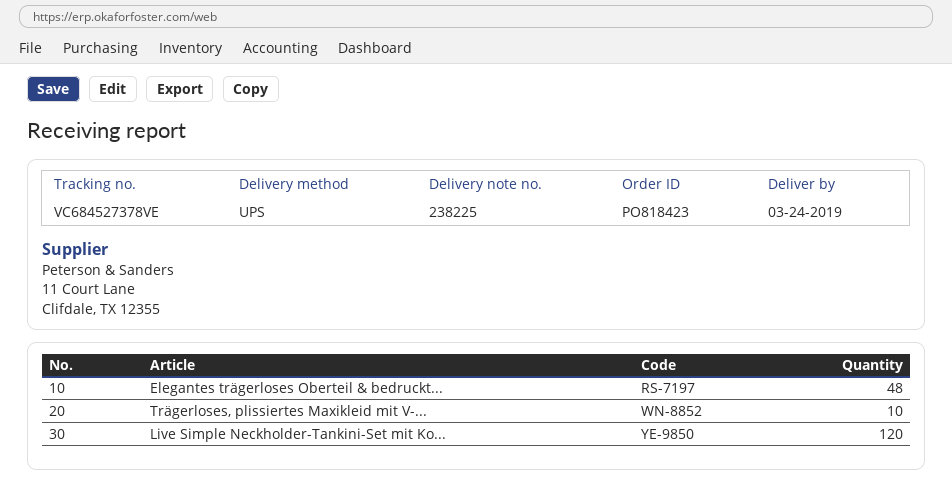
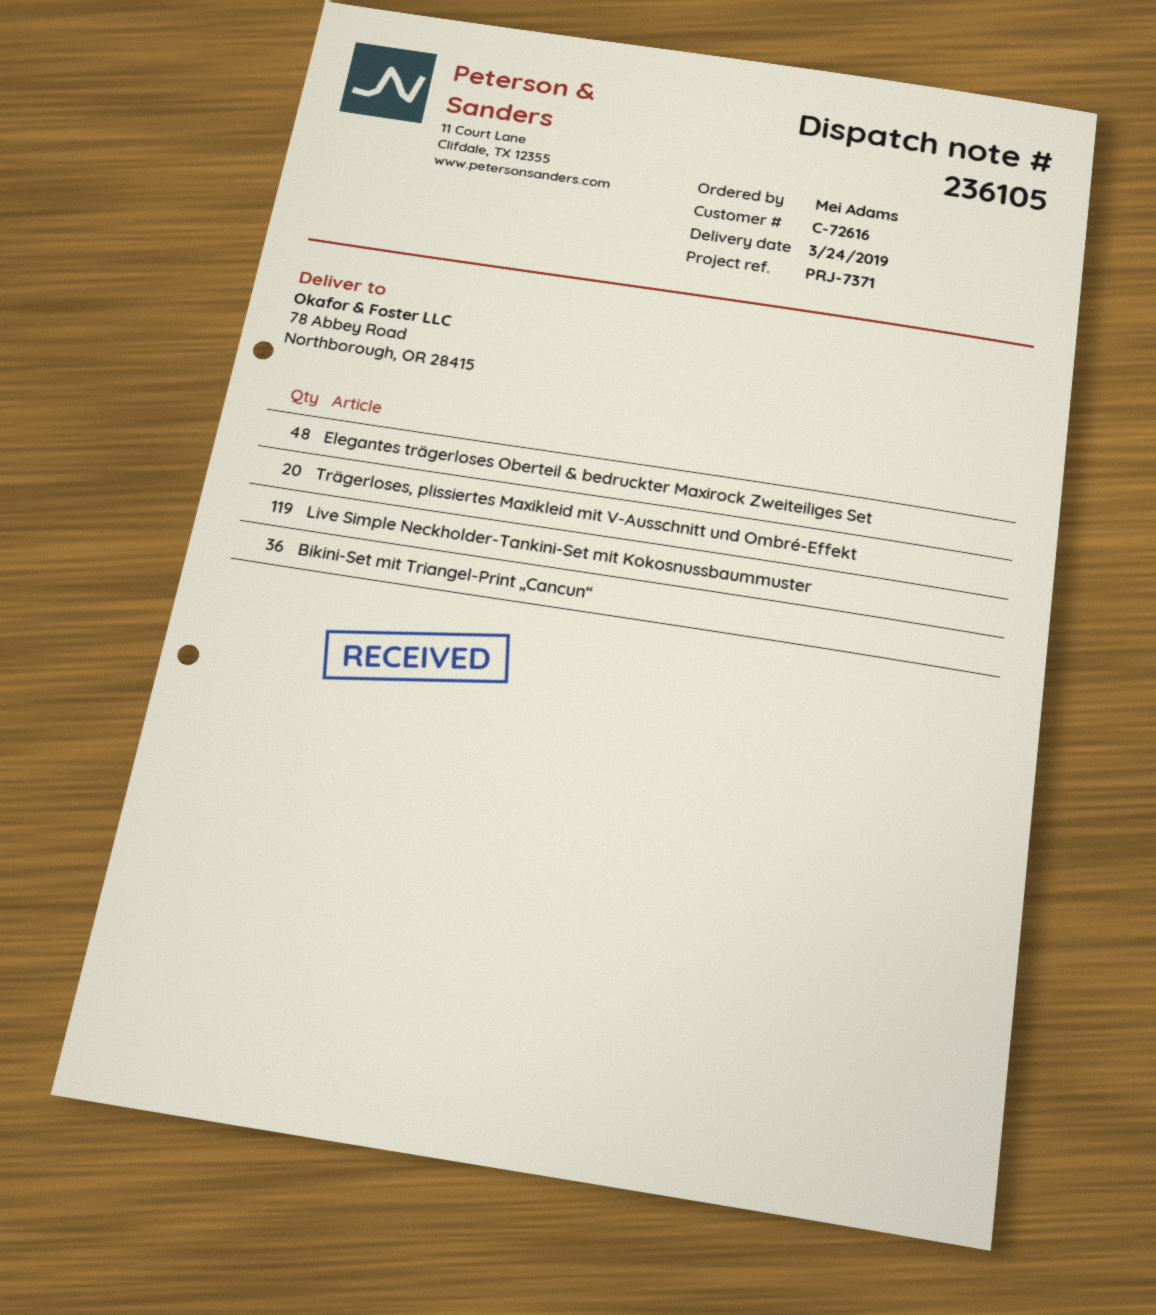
delivery note number: 238225 -> 236105
Trägerloses, plissiertes Maxikleid mit V-...: 10 -> 20
Live Simple Neckholder-Tankini-Set mit Ko...: 120 -> 119
Bikini-Set mit Triangel-Print „Cancun“: none -> 36

